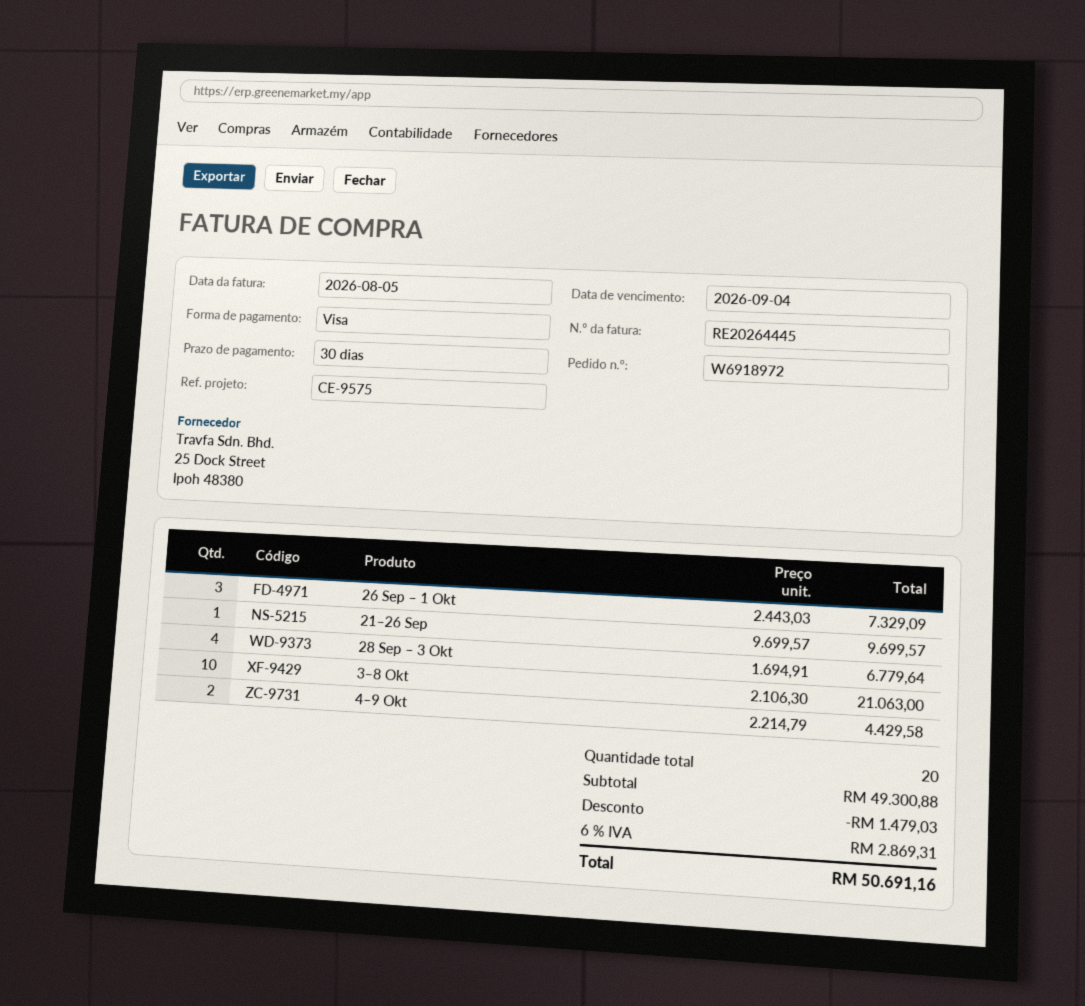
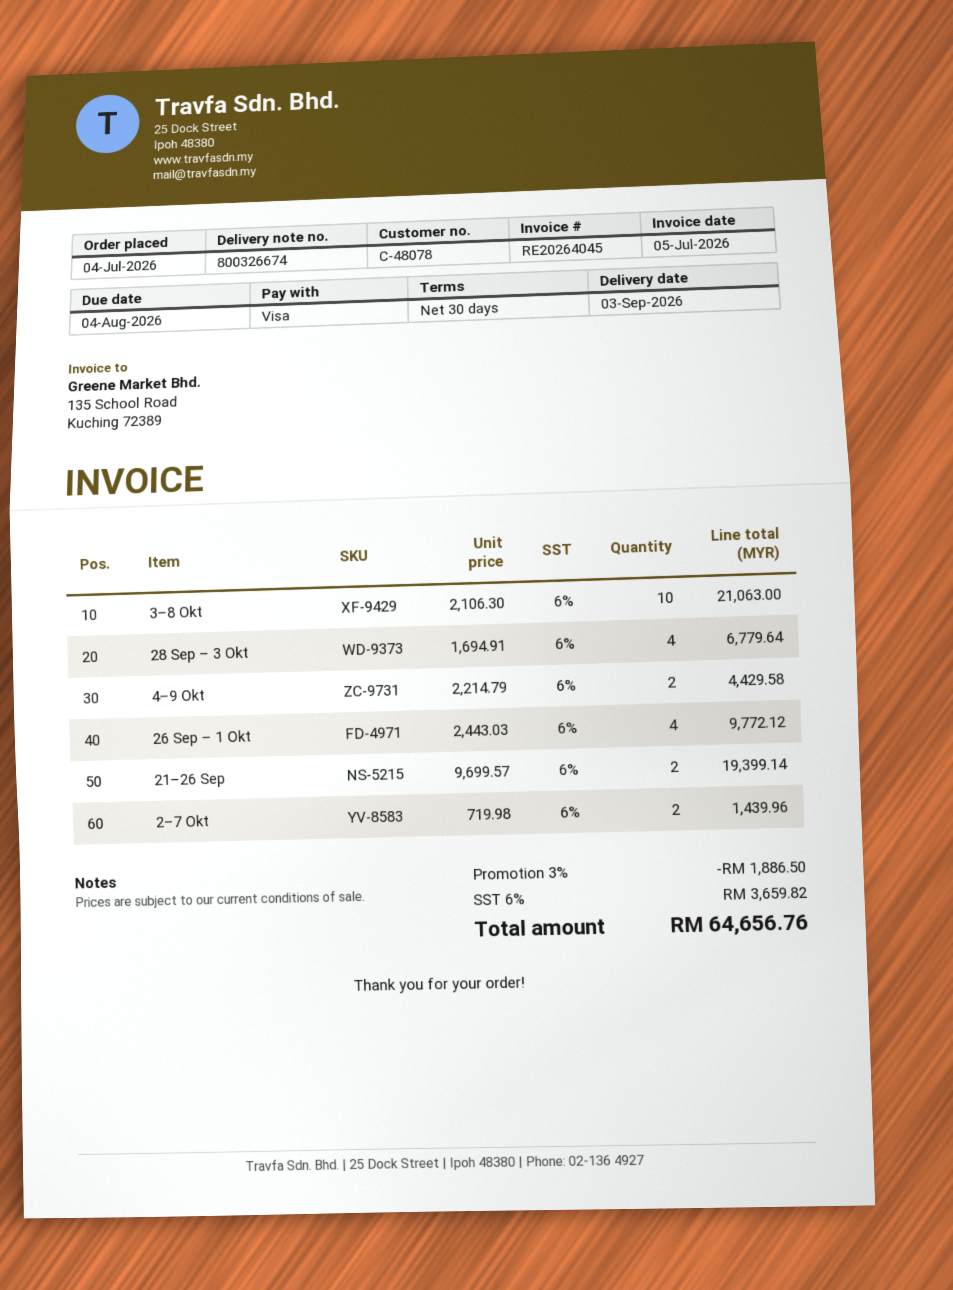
invoice number: RE20264445 -> RE20264045
invoice date: 2026-08-05 -> 2026-07-05
due date: 2026-09-04 -> 2026-08-04
26 Sep – 1 Okt: 3 x 2443.03 = 7329.09 -> 4 x 2443.03 = 9772.12
21–26 Sep: 1 x 9699.57 = 9699.57 -> 2 x 9699.57 = 19399.14
2–7 Okt: none -> 2 x 719.98 = 1439.96
discount: 1479.03 -> 1886.50
tax: 6% = 2869.31 -> 6% = 3659.82
total: 50691.16 -> 64656.76

